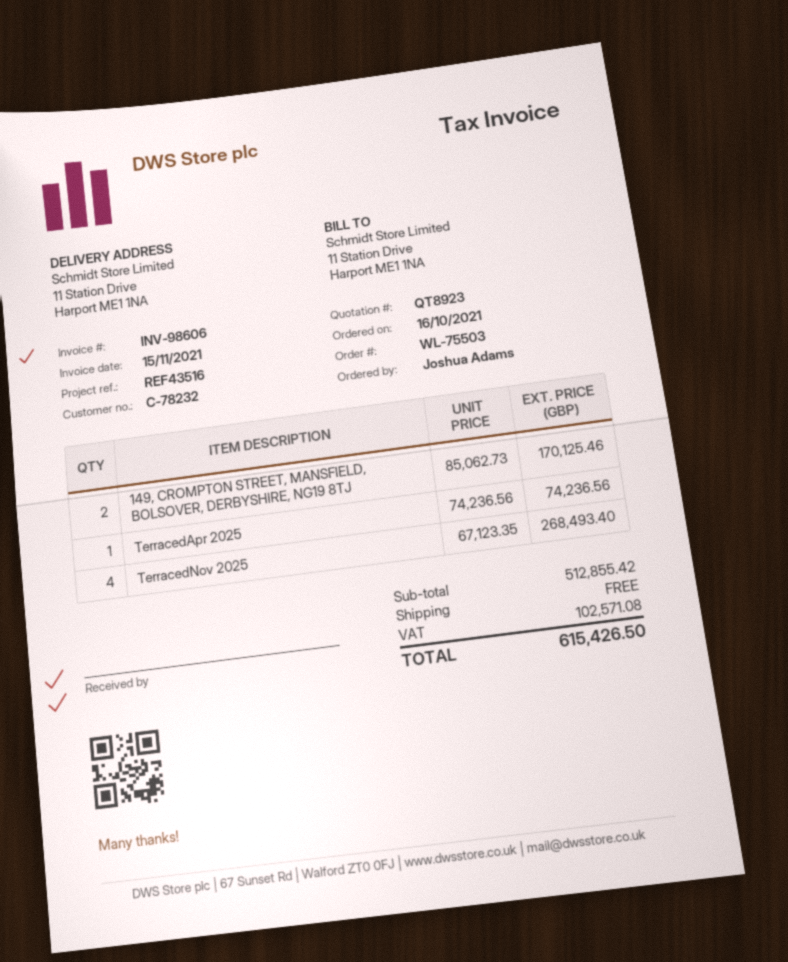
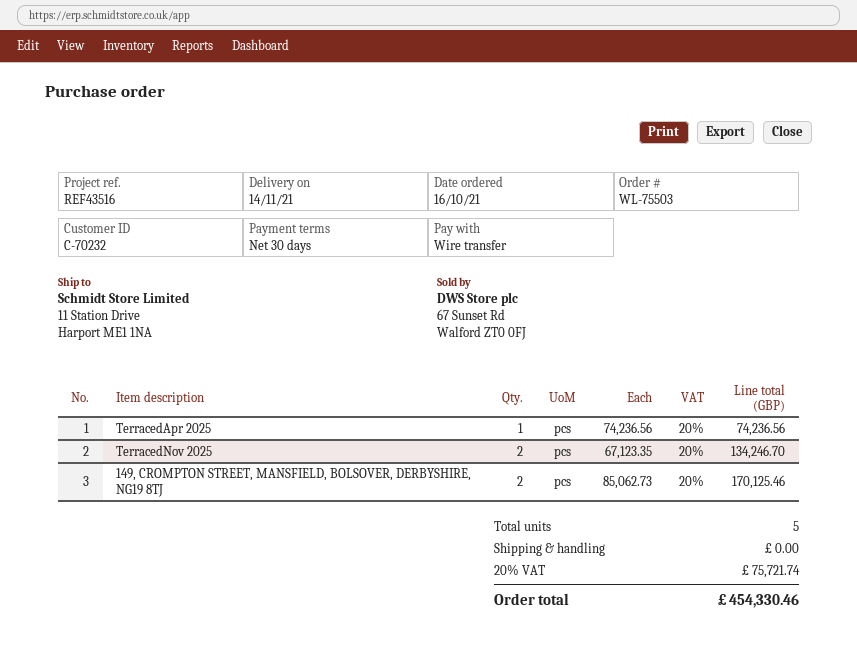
customer number: C-78232 -> C-70232
TerracedNov 2025: 4 x 67123.35 = 268493.40 -> 2 x 67123.35 = 134246.70
tax: 102571.08 -> 75721.74
total: 615426.50 -> 454330.46

